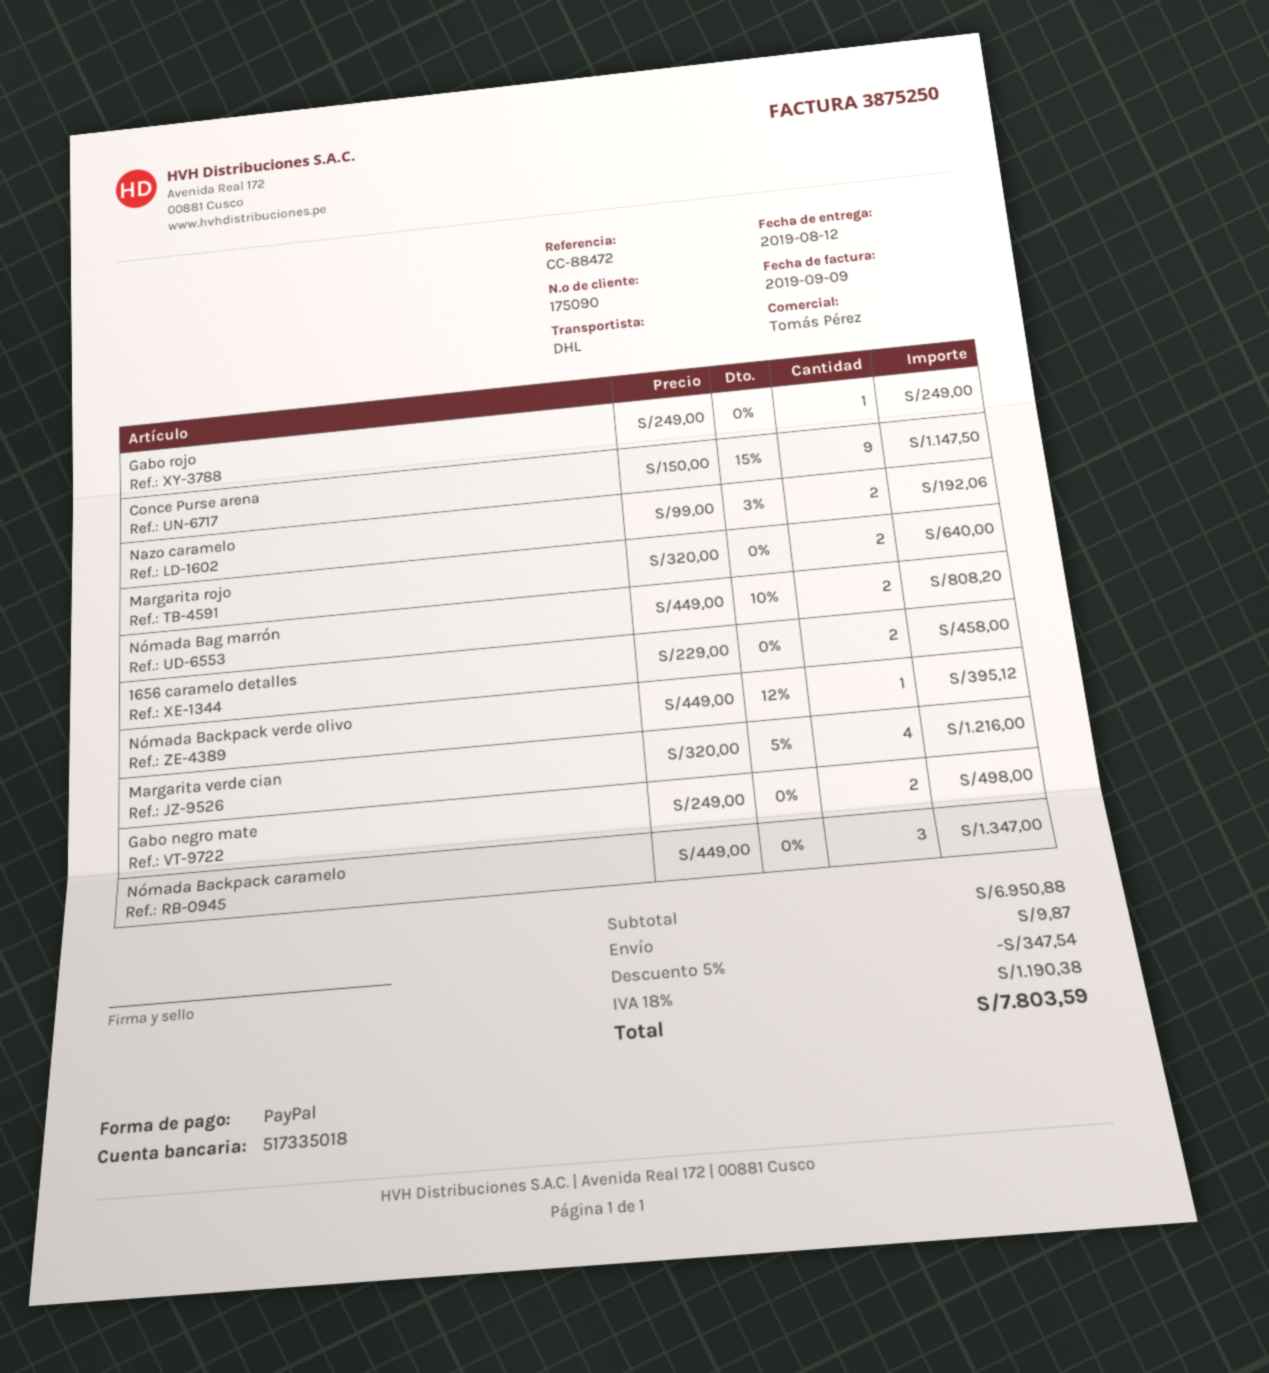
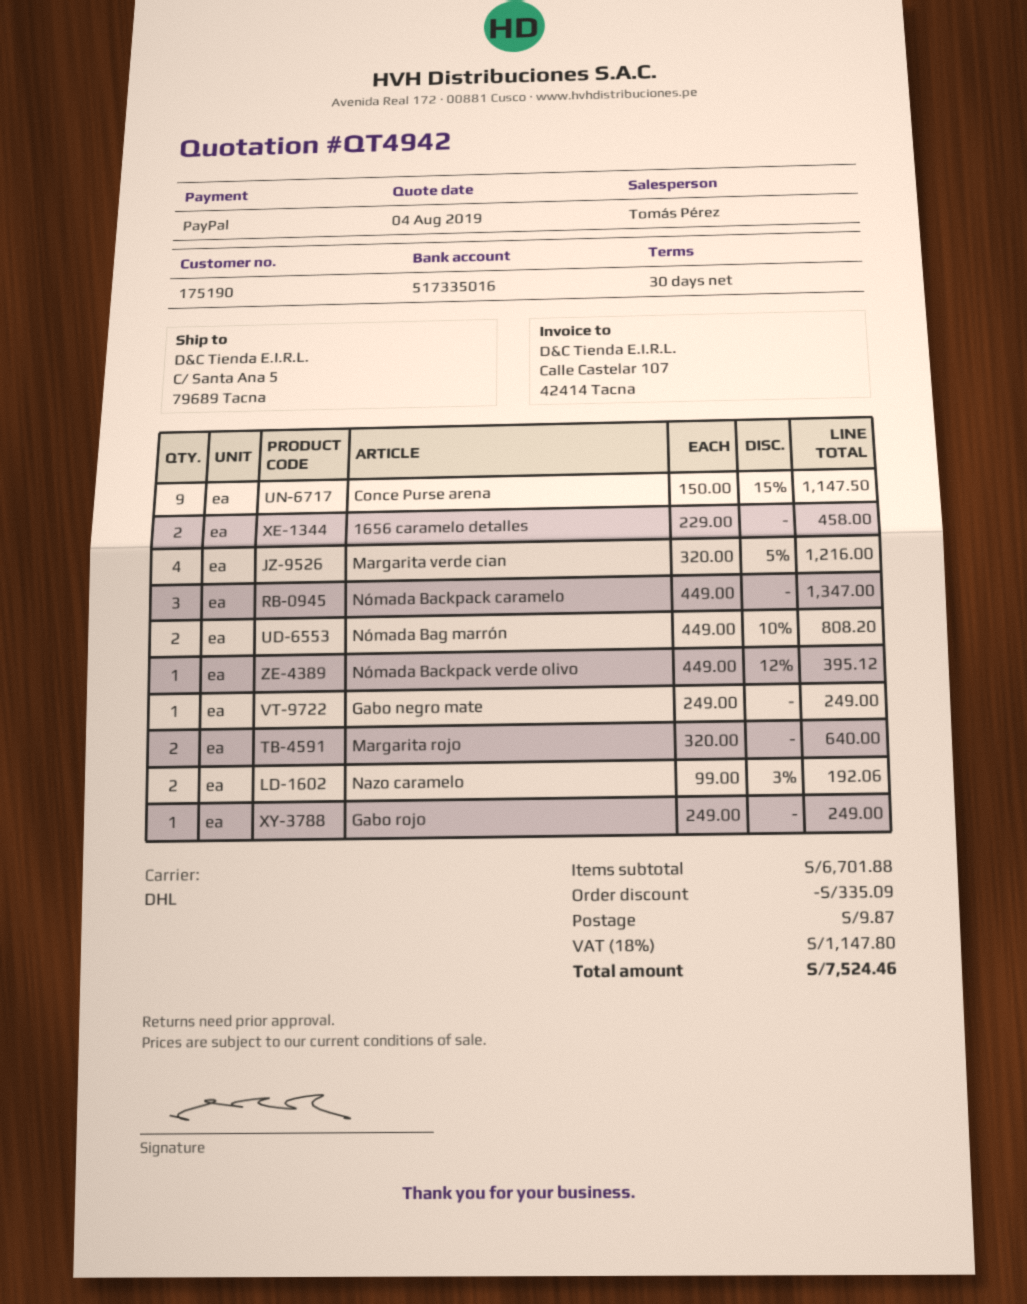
customer number: 175090 -> 175190
bank account: 517335018 -> 517335016
Gabo negro mate: 2 x 249.00 = 498.00 -> 1 x 249.00 = 249.00
subtotal: 6950.88 -> 6701.88
discount: 347.54 -> 335.09
tax: 18% = 1190.38 -> 18% = 1147.80
total: 7803.59 -> 7524.46

